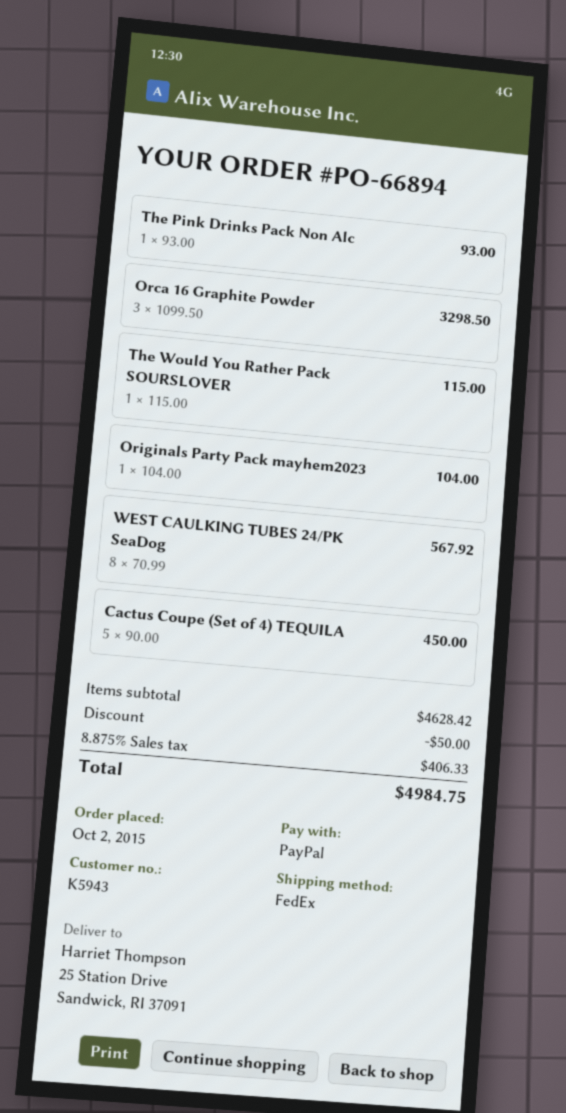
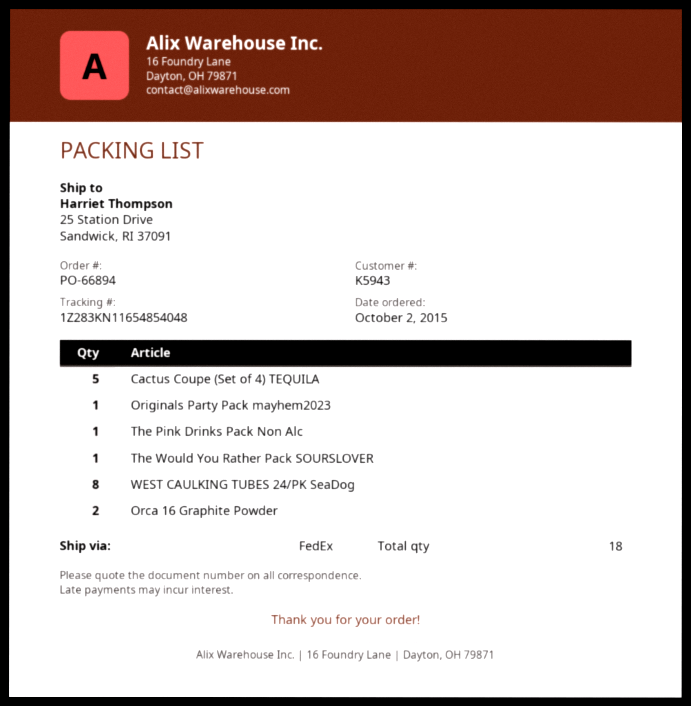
Orca 16 Graphite Powder: 3 -> 2

